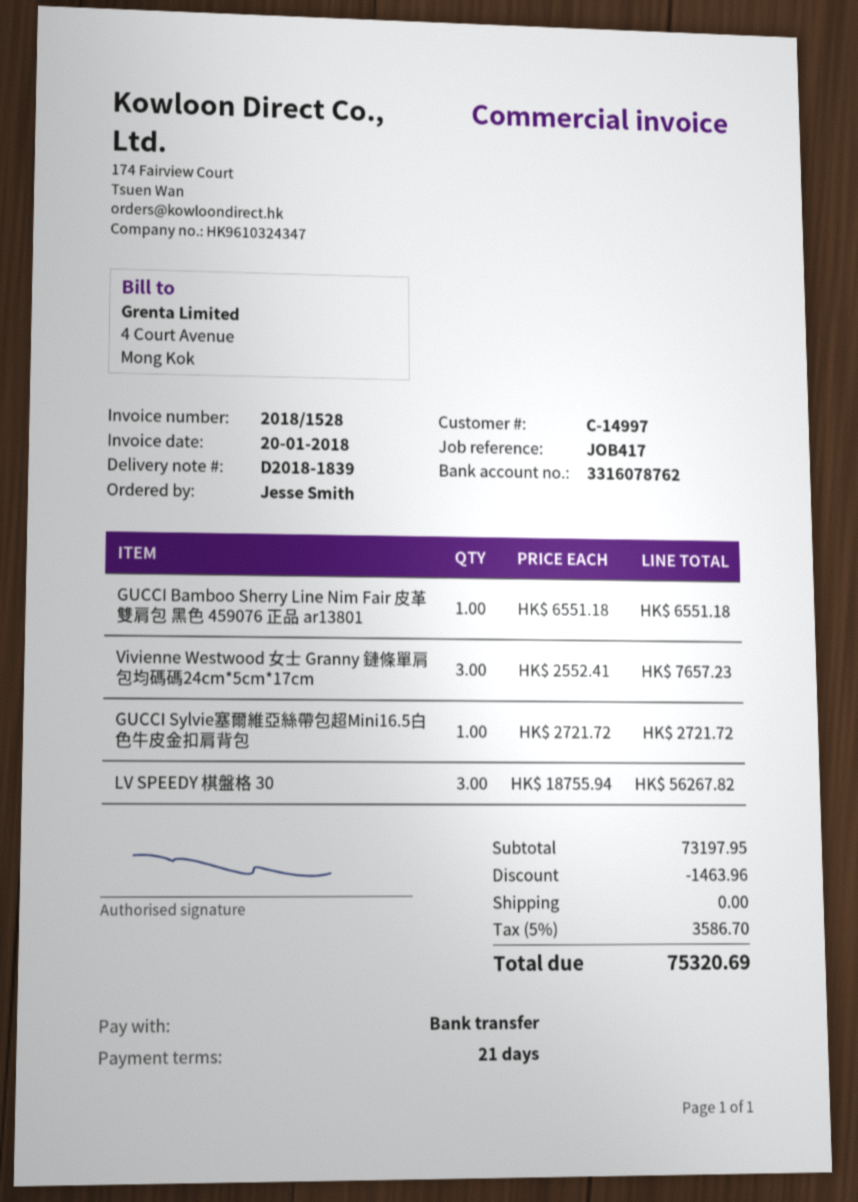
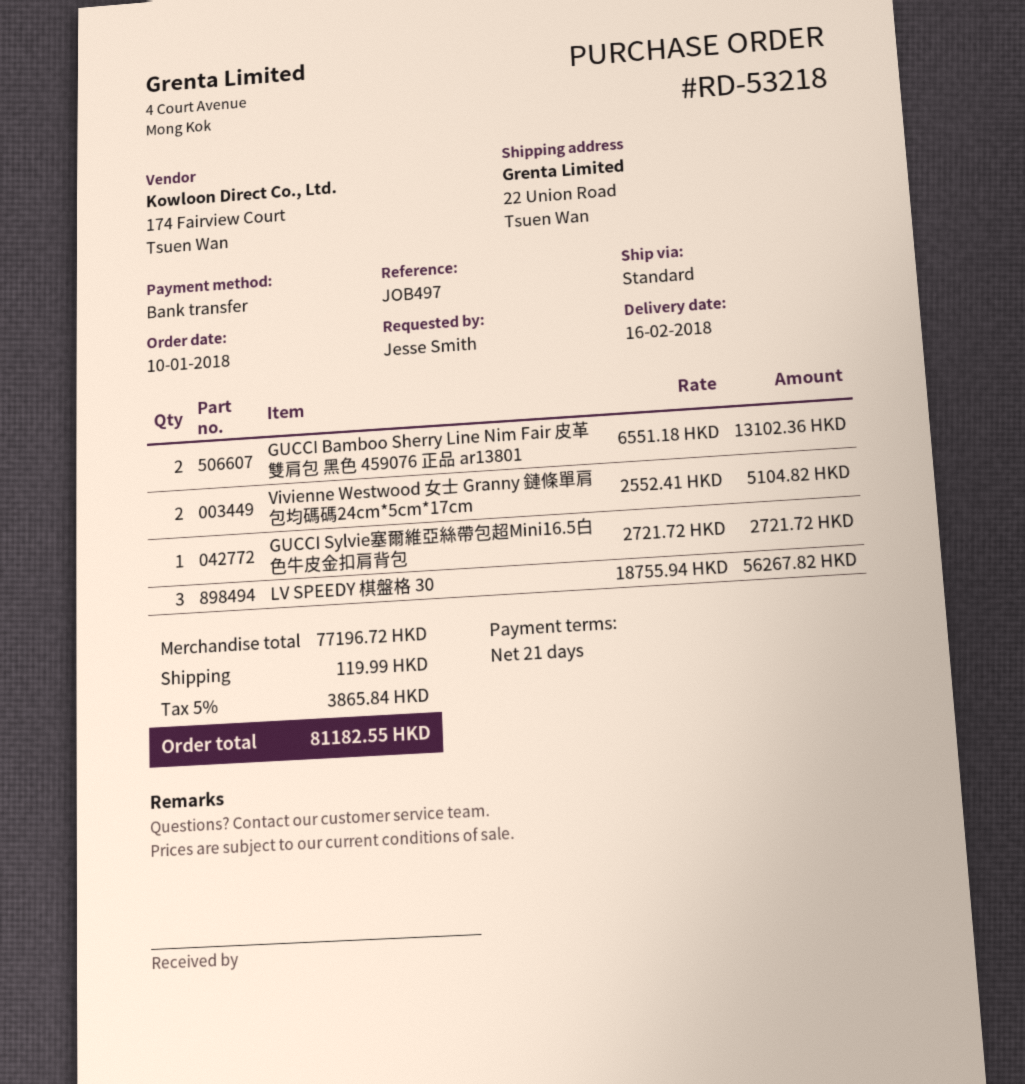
reference: JOB417 -> JOB497
GUCCI Bamboo Sherry Line Nim Fair 皮革雙肩包 黑色 459076 正品 ar13801: 1 x 6551.18 = 6551.18 -> 2 x 6551.18 = 13102.36
Vivienne Westwood 女士 Granny 鏈條單肩包均碼碼24cm*5cm*17cm: 3 x 2552.41 = 7657.23 -> 2 x 2552.41 = 5104.82
subtotal: 73197.95 -> 77196.72
discount: 1463.96 -> none
shipping: 0.00 -> 119.99
tax: 5% = 3586.70 -> 5% = 3865.84
total: 75320.69 -> 81182.55

